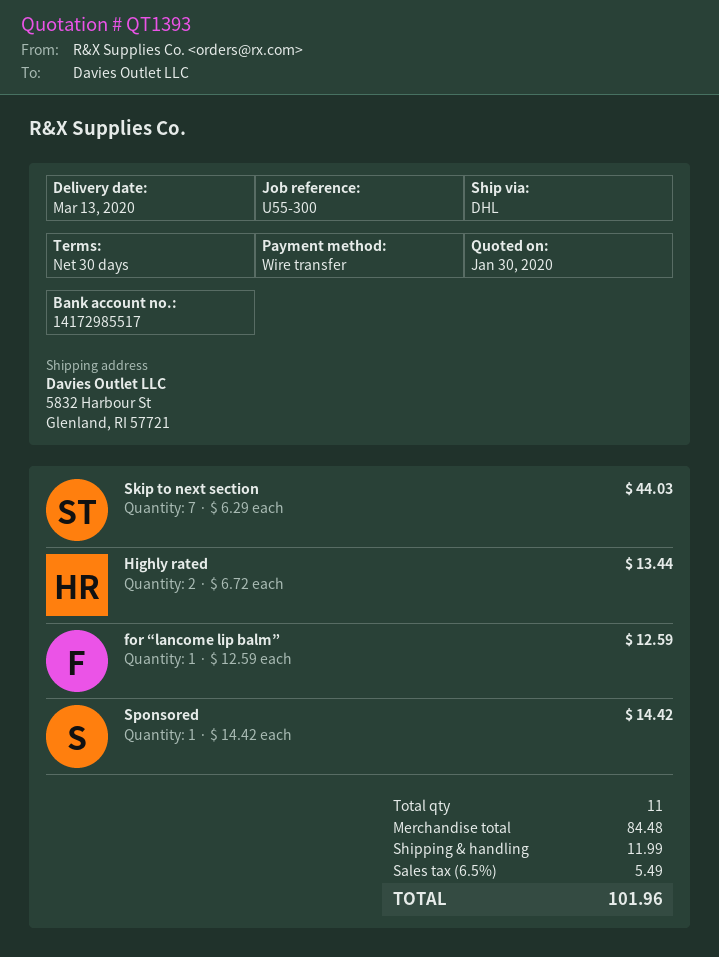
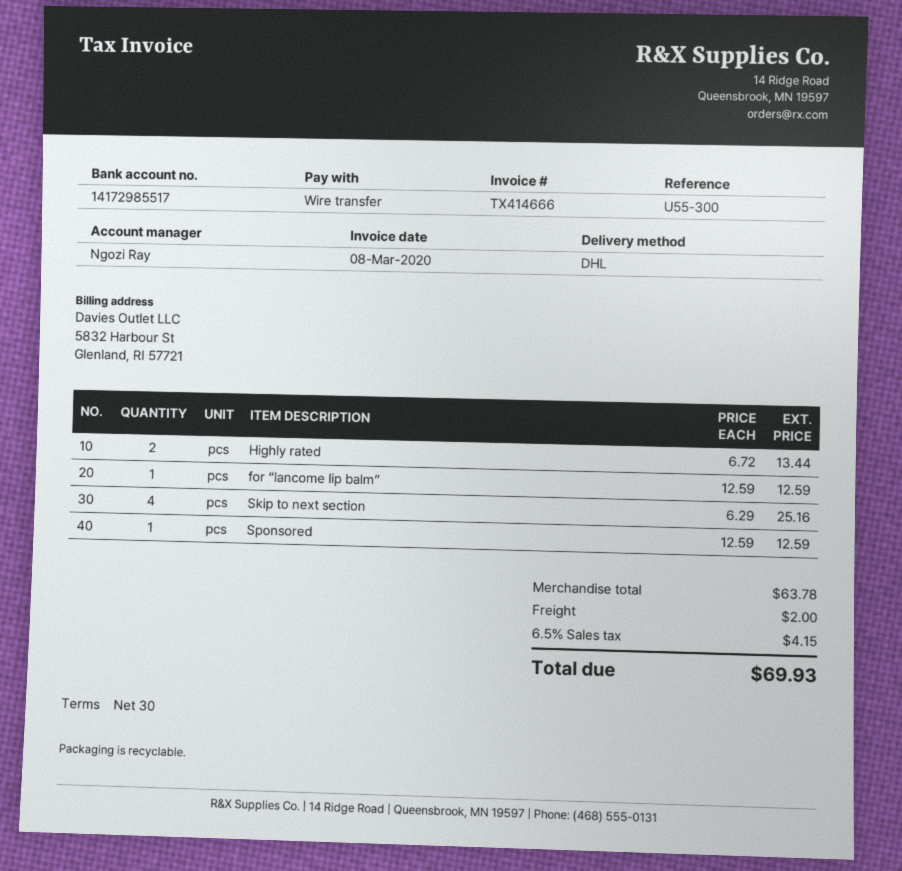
Skip to next section: 7 x 6.29 = 44.03 -> 4 x 6.29 = 25.16
Sponsored: 1 x 14.42 = 14.42 -> 1 x 12.59 = 12.59
subtotal: 84.48 -> 63.78
shipping: 11.99 -> 2.00
tax: 6.5% = 5.49 -> 6.5% = 4.15
total: 101.96 -> 69.93

